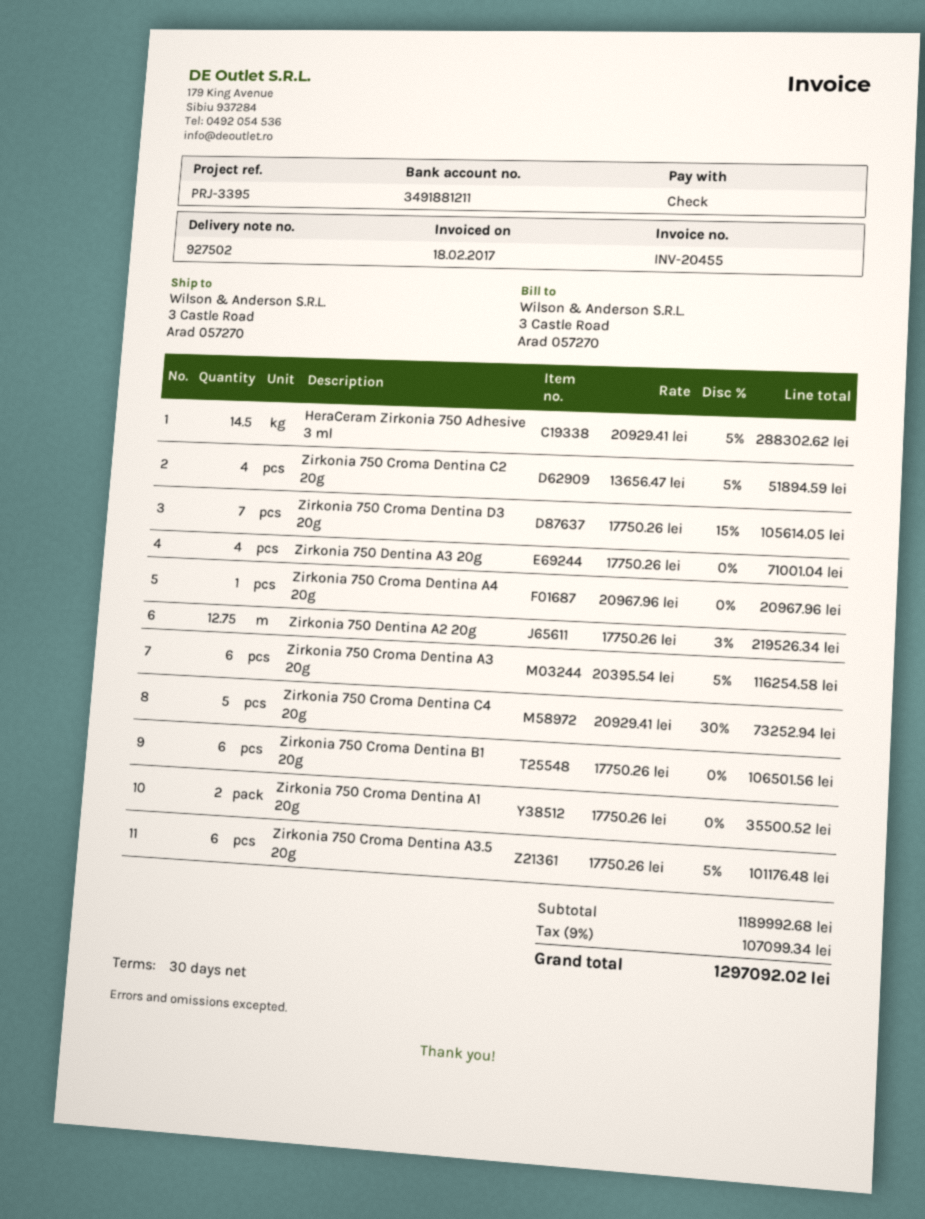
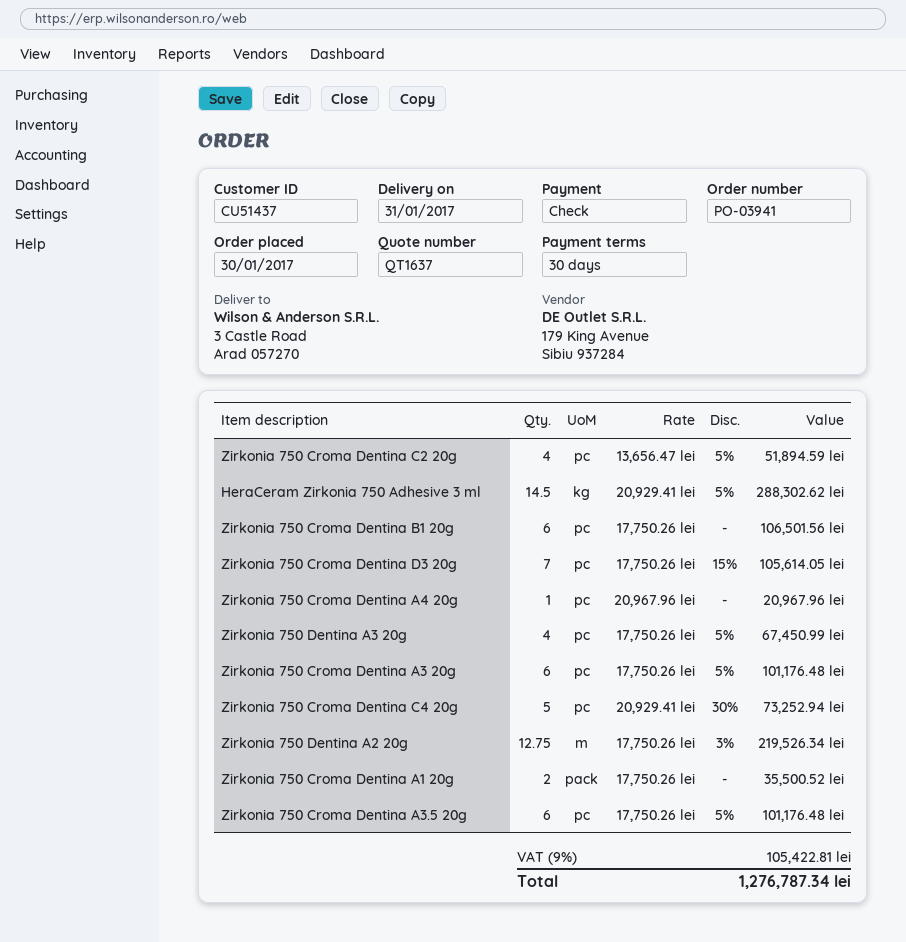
Zirkonia 750 Dentina A3 20g: 4 x 17750.26 = 71001.04 -> 4 x 17750.26 - 5% = 67450.99
Zirkonia 750 Croma Dentina A3 20g: 6 x 20395.54 - 5% = 116254.58 -> 6 x 17750.26 - 5% = 101176.48
tax: 9% = 107099.34 -> 9% = 105422.81
total: 1297092.02 -> 1276787.34

